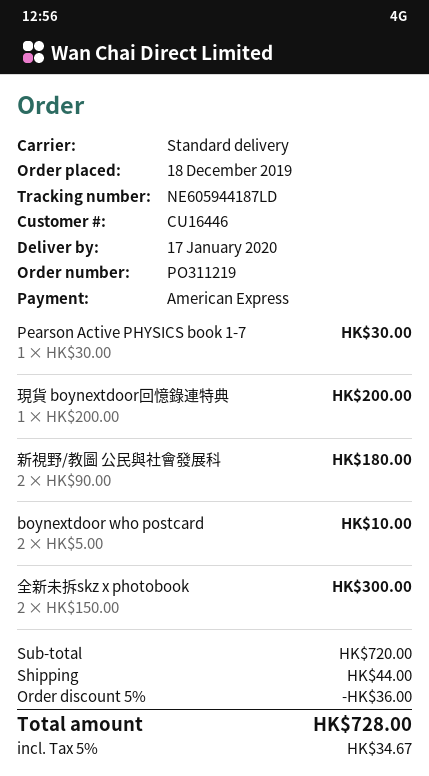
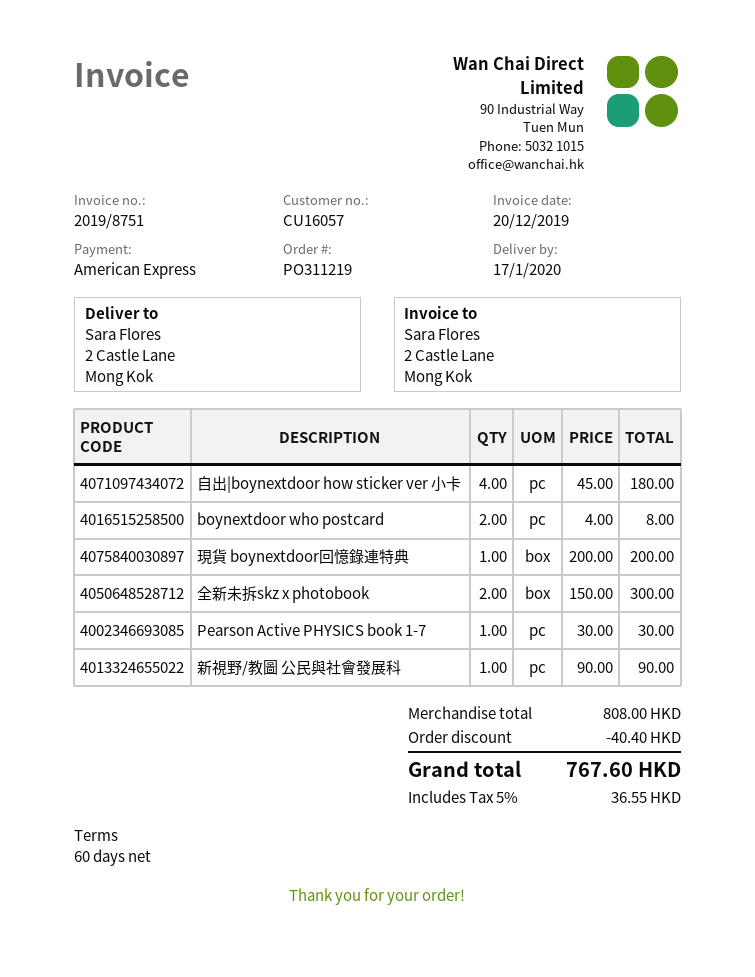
customer number: CU16446 -> CU16057
新視野/教圖 公民與社會發展科: 2 x 90.00 = 180.00 -> 1 x 90.00 = 90.00
boynextdoor who postcard: 2 x 5.00 = 10.00 -> 2 x 4.00 = 8.00
自出|boynextdoor how sticker ver 小卡: none -> 4 x 45.00 = 180.00
subtotal: 720.00 -> 808.00
discount: 36.00 -> 40.40
shipping: 44.00 -> none
tax: 5% = 34.67 -> 5% = 36.55
total: 728.00 -> 767.60

